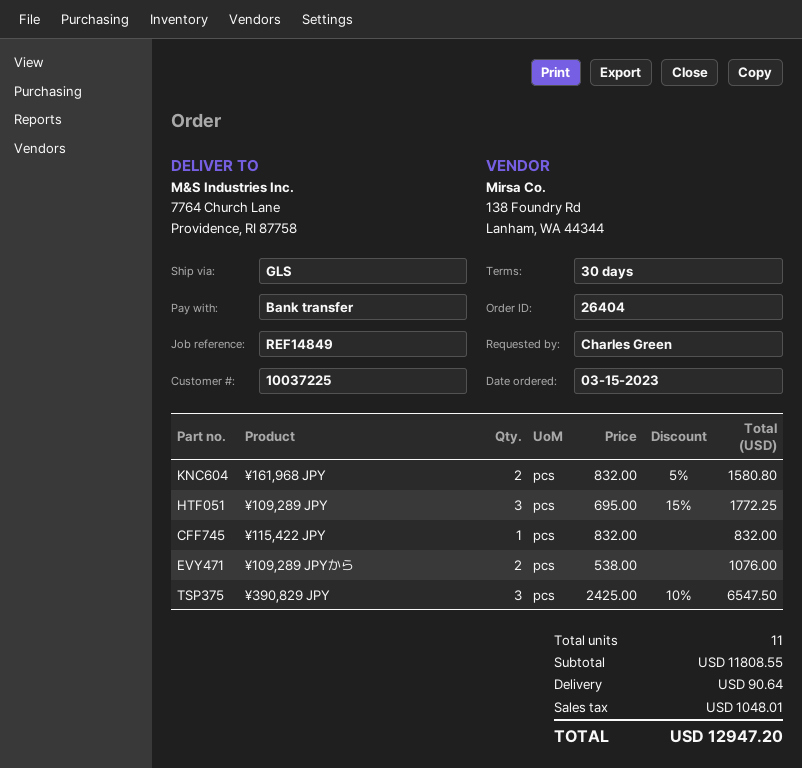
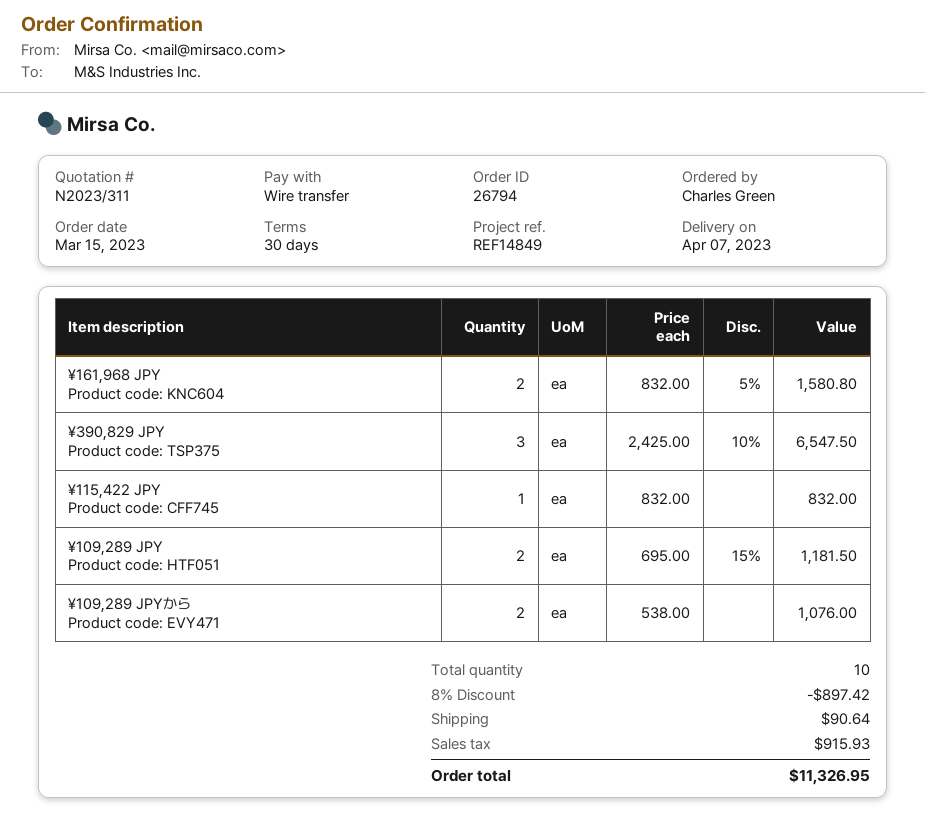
order number: 26404 -> 26794
¥109,289 JPY: 3 x 695.00 - 15% = 1772.25 -> 2 x 695.00 - 15% = 1181.50
total quantity: 11 -> 10
discount: none -> 8% = 897.42
tax: 1048.01 -> 915.93
total: 12947.20 -> 11326.95

